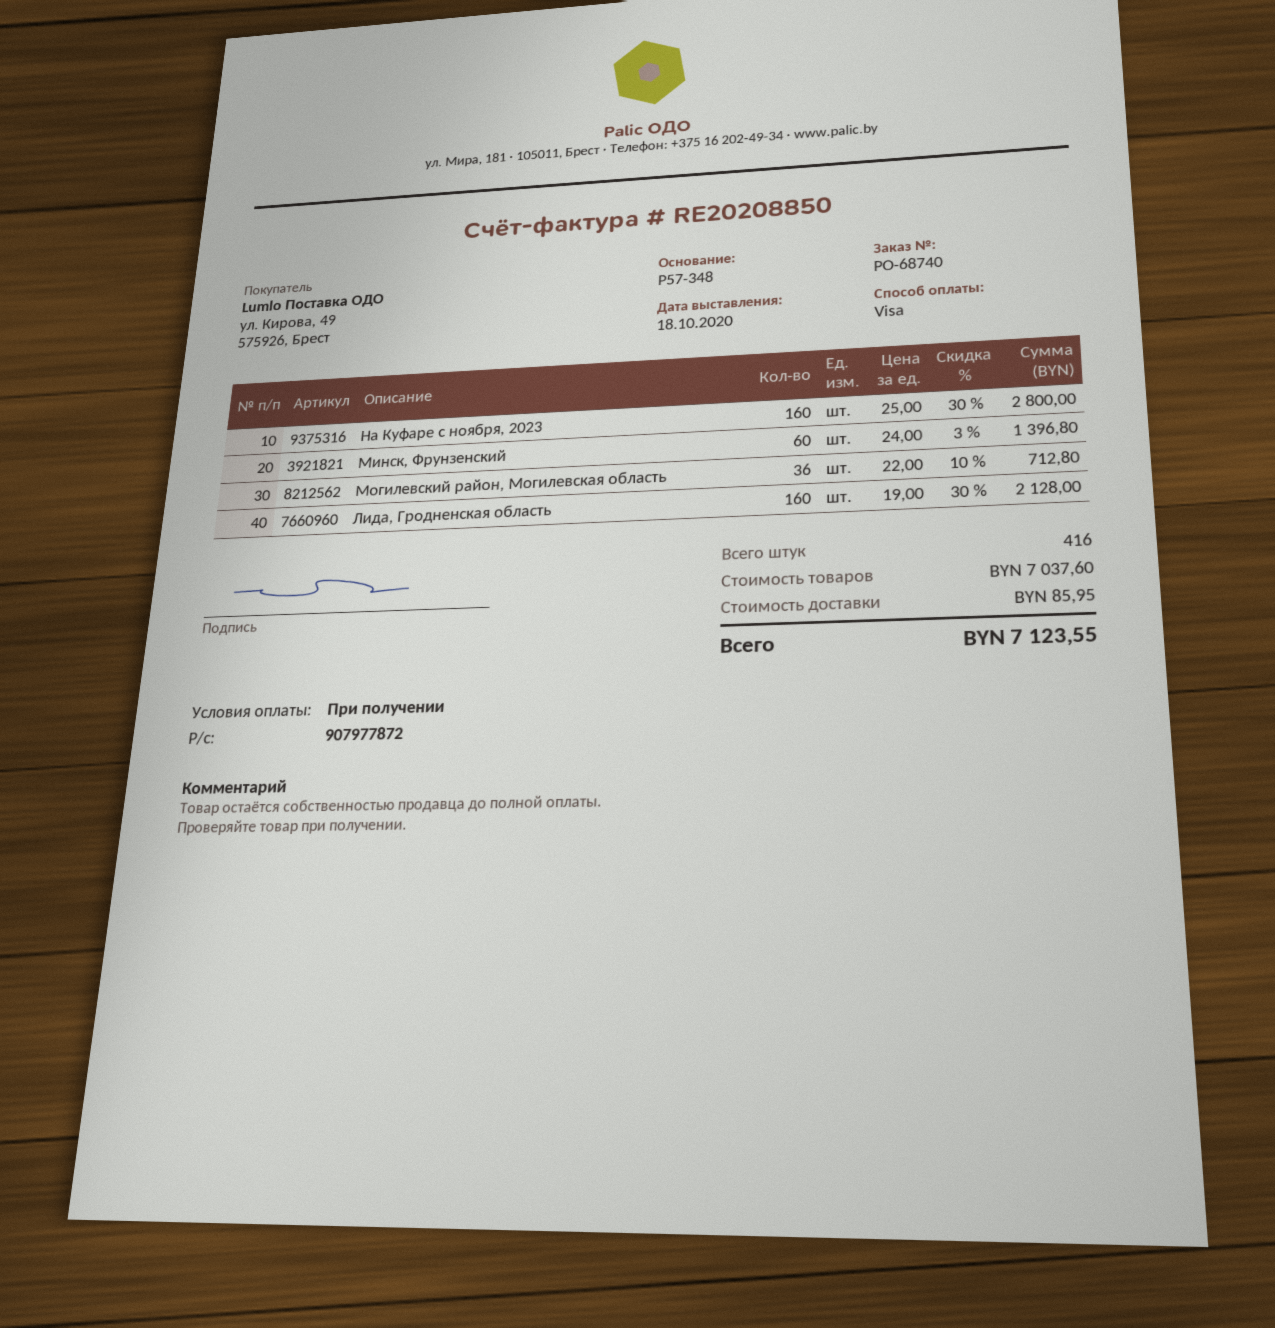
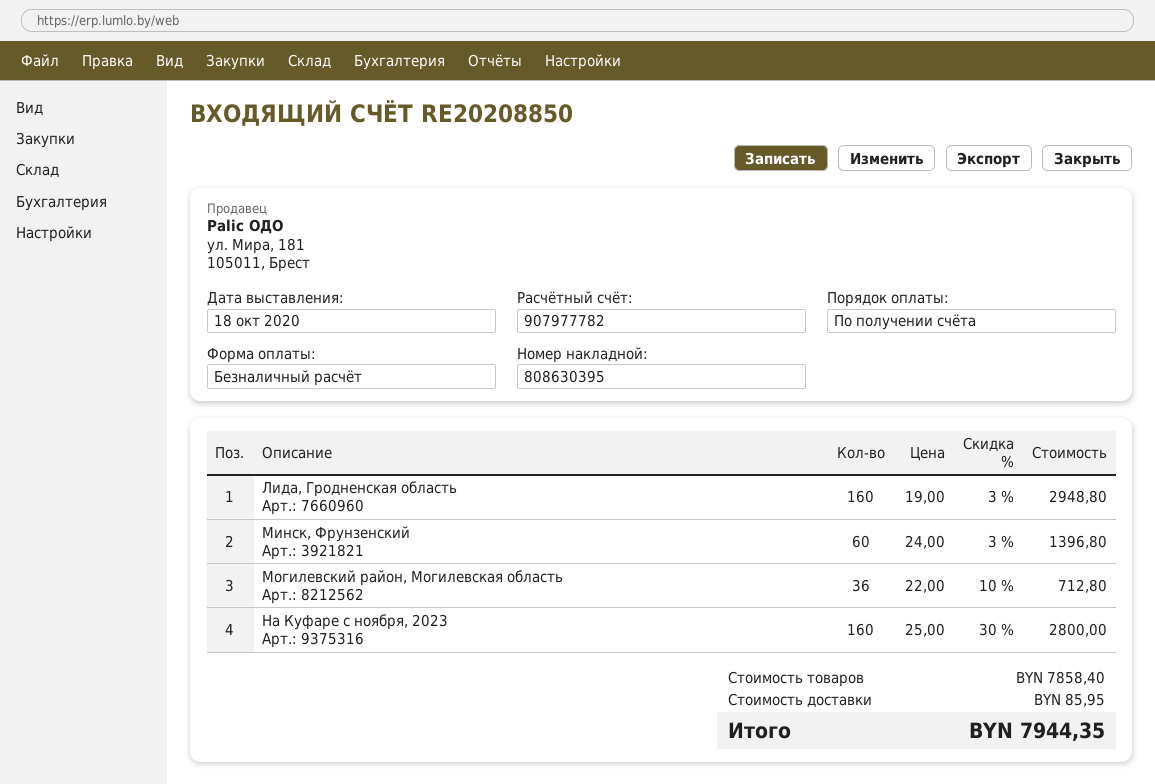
payment method: Visa -> bank transfer
bank account: 907977872 -> 907977782
Лида, Гродненская область: 160 x 19.00 - 30% = 2128.00 -> 160 x 19.00 - 3% = 2948.80
subtotal: 7037.60 -> 7858.40
total: 7123.55 -> 7944.35

